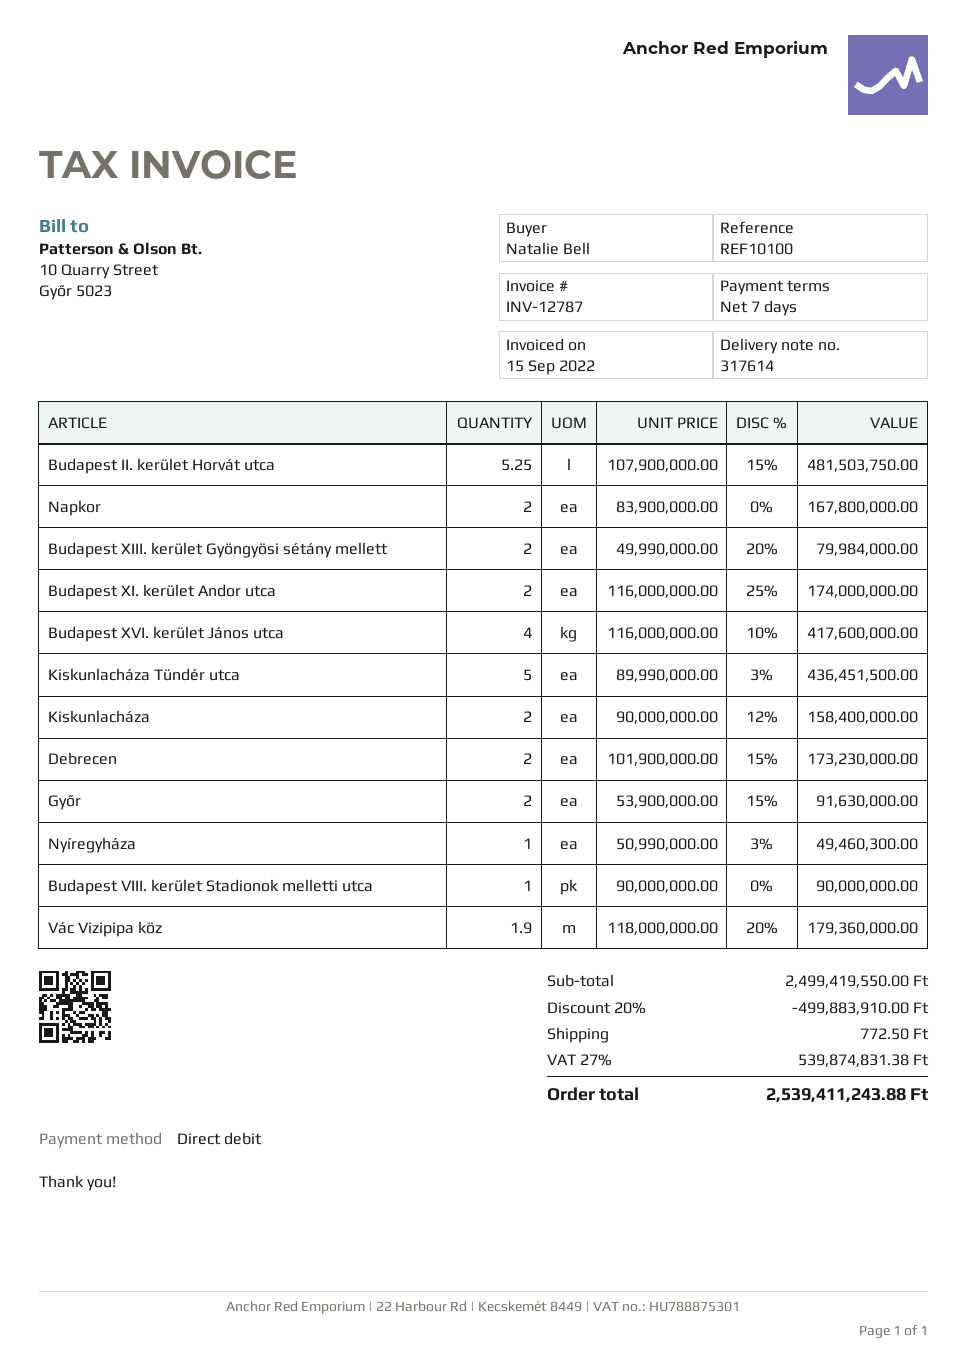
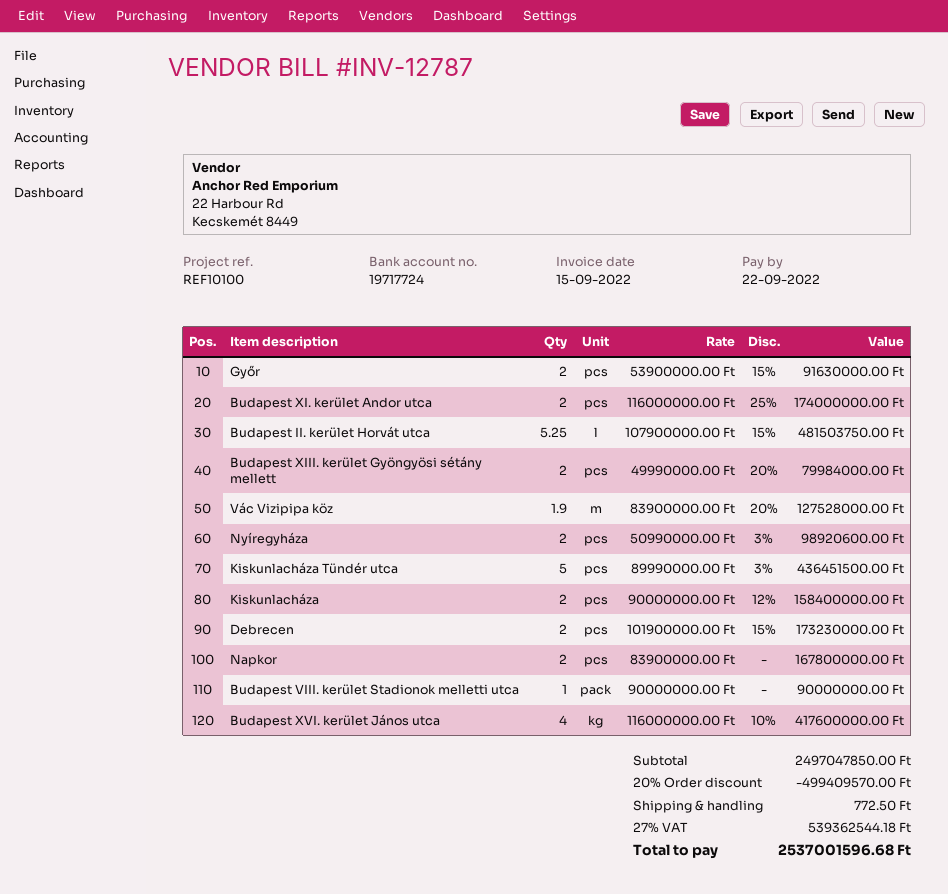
Nyíregyháza: 1 x 50990000.00 - 3% = 49460300.00 -> 2 x 50990000.00 - 3% = 98920600.00
Vác Vizipipa köz: 1.9 x 118000000.00 - 20% = 179360000.00 -> 1.9 x 83900000.00 - 20% = 127528000.00
subtotal: 2499419550.00 -> 2497047850.00
discount: 20% = 499883910.00 -> 20% = 499409570.00
tax: 27% = 539874831.38 -> 27% = 539362544.18
total: 2539411243.88 -> 2537001596.68

